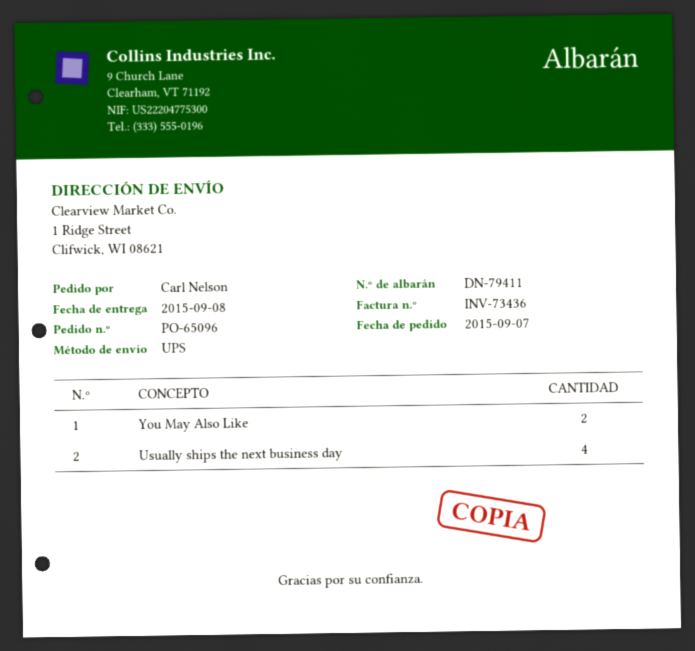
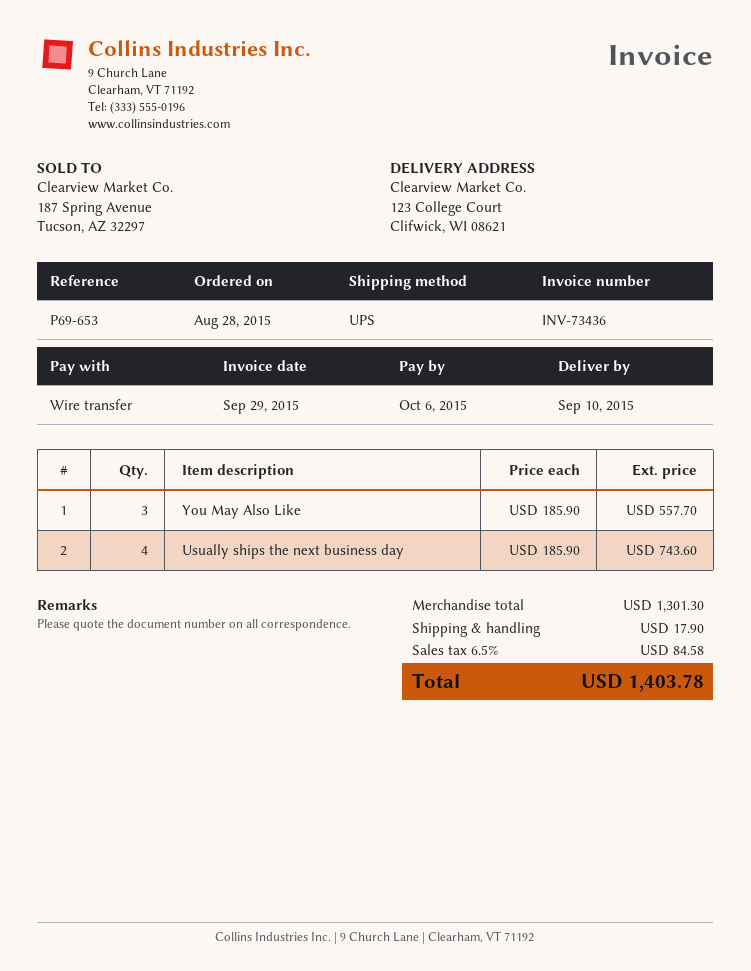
order date: 2015-09-07 -> 2015-08-28
delivery date: 2015-09-08 -> 2015-09-10
ship to: 1 Ridge Street, Clifwick, WI 08621 -> 123 College Court, Clifwick, WI 08621
You May Also Like: 2 -> 3

